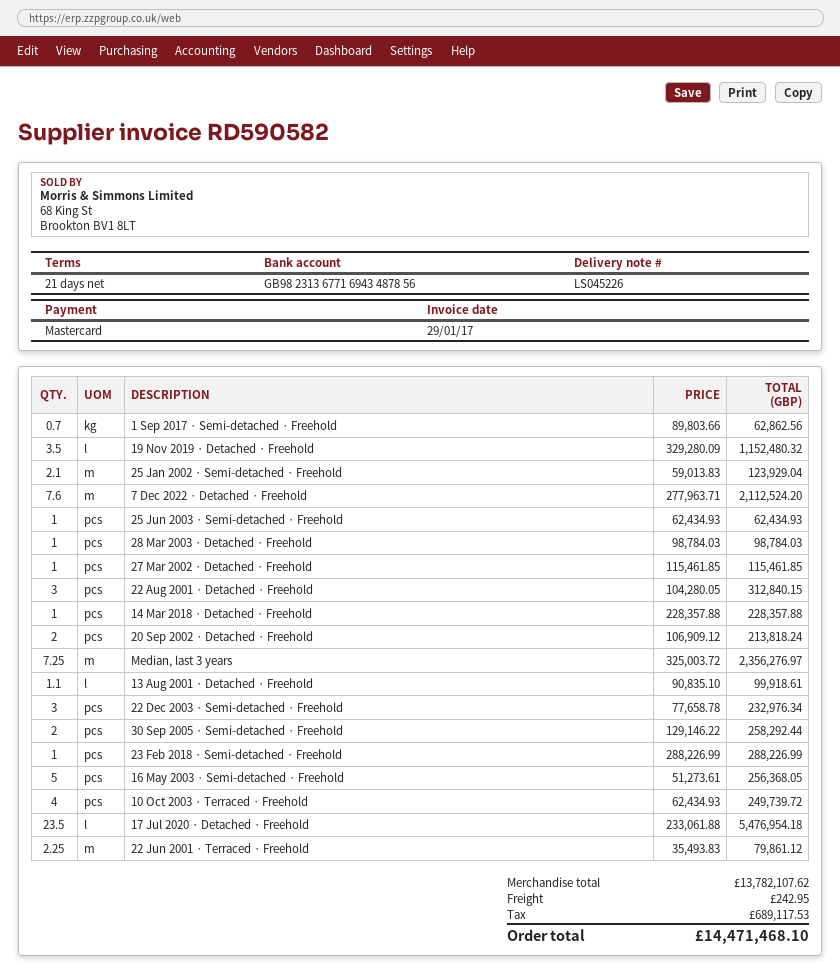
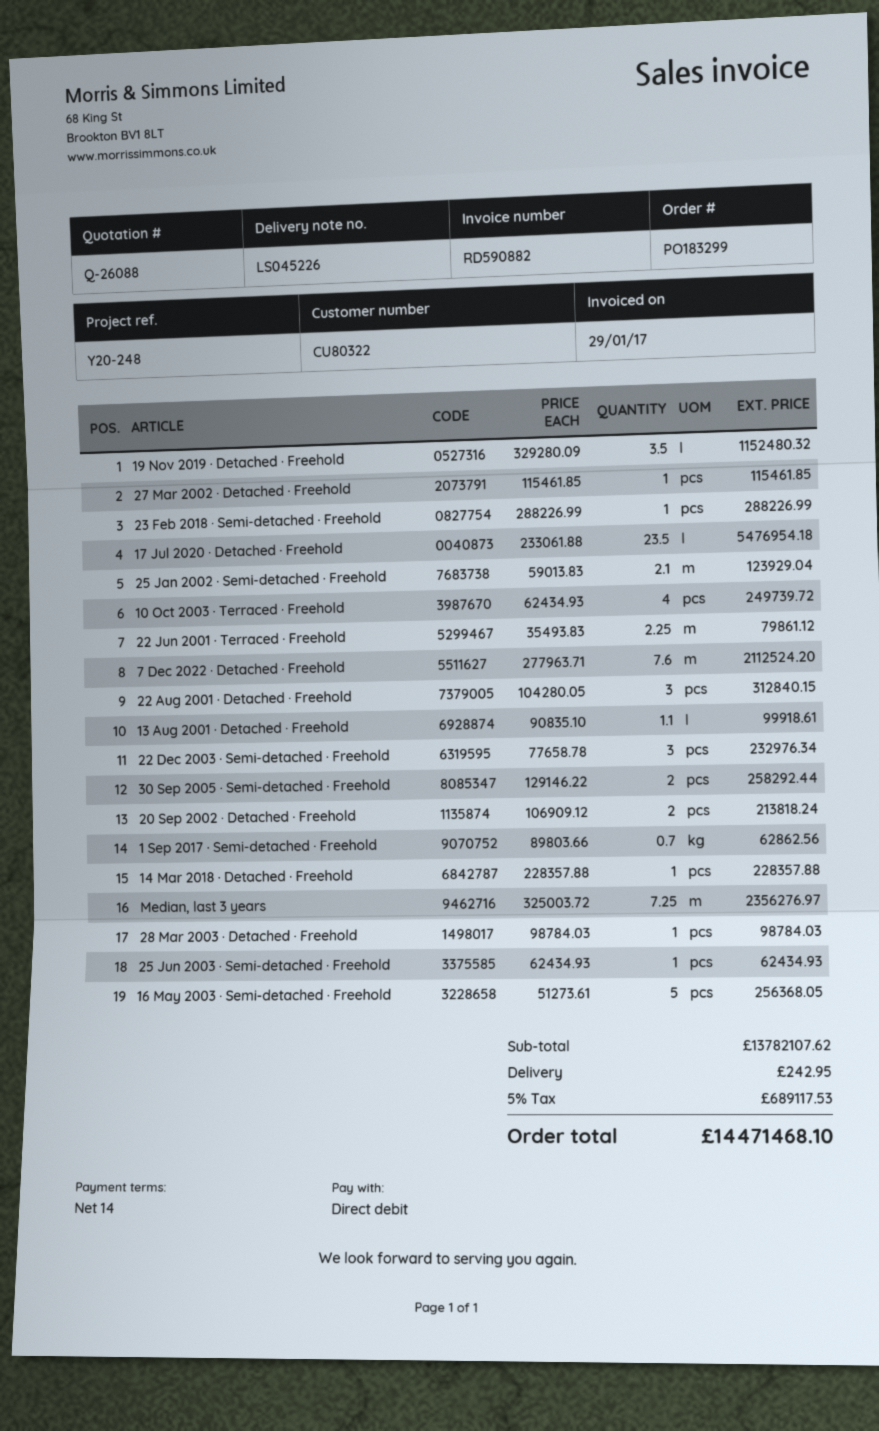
invoice number: RD590582 -> RD590882
payment terms: 21 days -> 14 days
payment method: Mastercard -> direct debit

